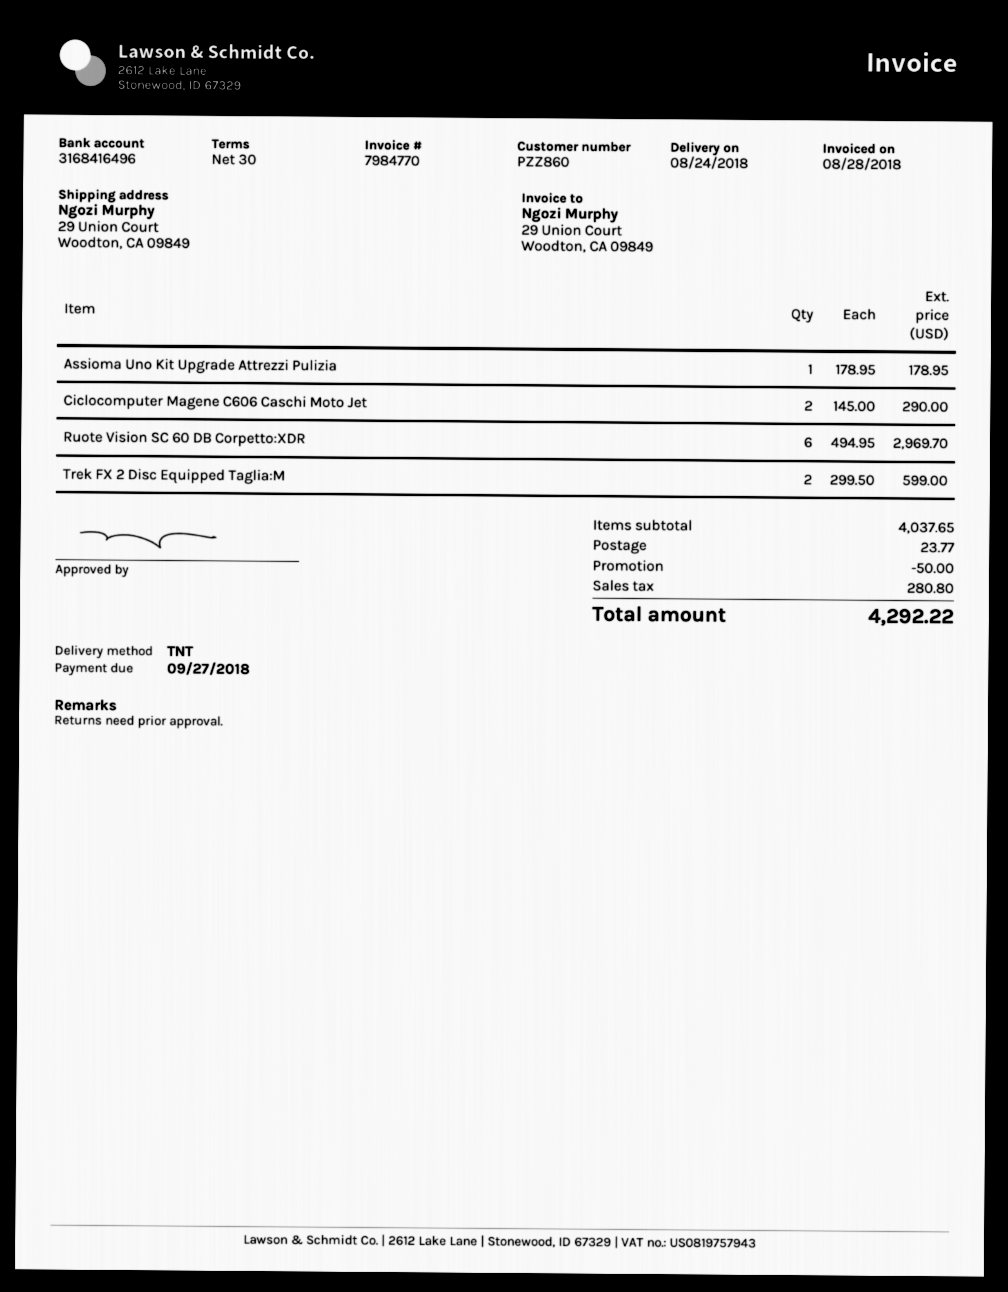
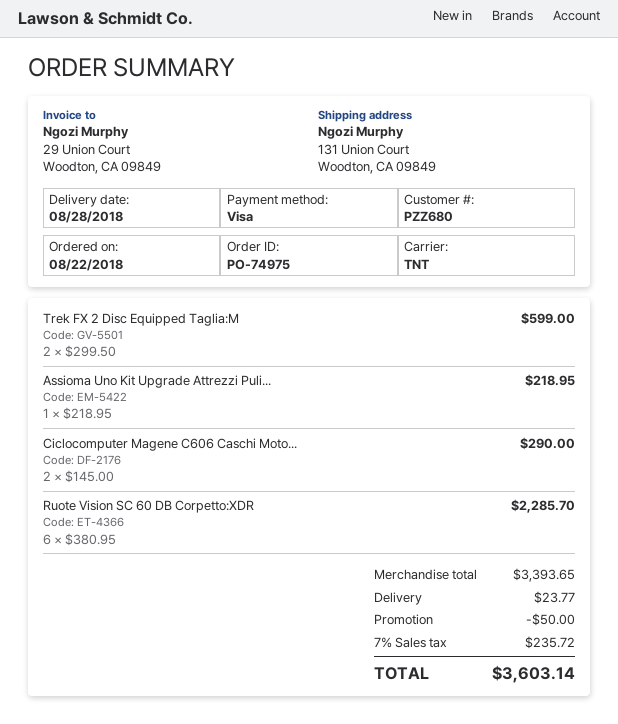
delivery date: 2018-08-24 -> 2018-08-28
customer number: PZZ860 -> PZZ680
ship to: 29 Union Court, Woodton, CA 09849 -> 131 Union Court, Woodton, CA 09849
Assioma Uno Kit Upgrade Attrezzi Pulizia: 1 x 178.95 = 178.95 -> 1 x 218.95 = 218.95
Ruote Vision SC 60 DB Corpetto:XDR: 6 x 494.95 = 2969.70 -> 6 x 380.95 = 2285.70
subtotal: 4037.65 -> 3393.65
tax: 280.80 -> 235.72
total: 4292.22 -> 3603.14

